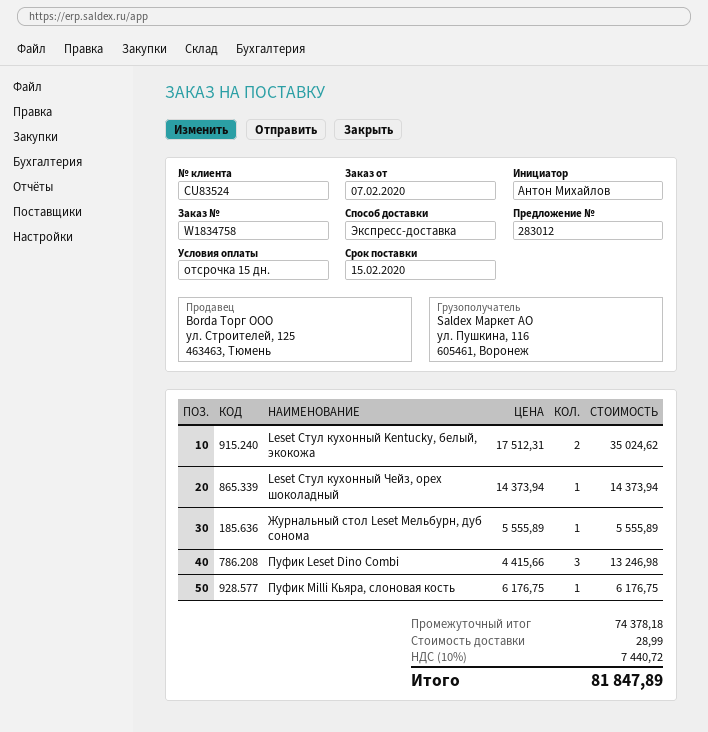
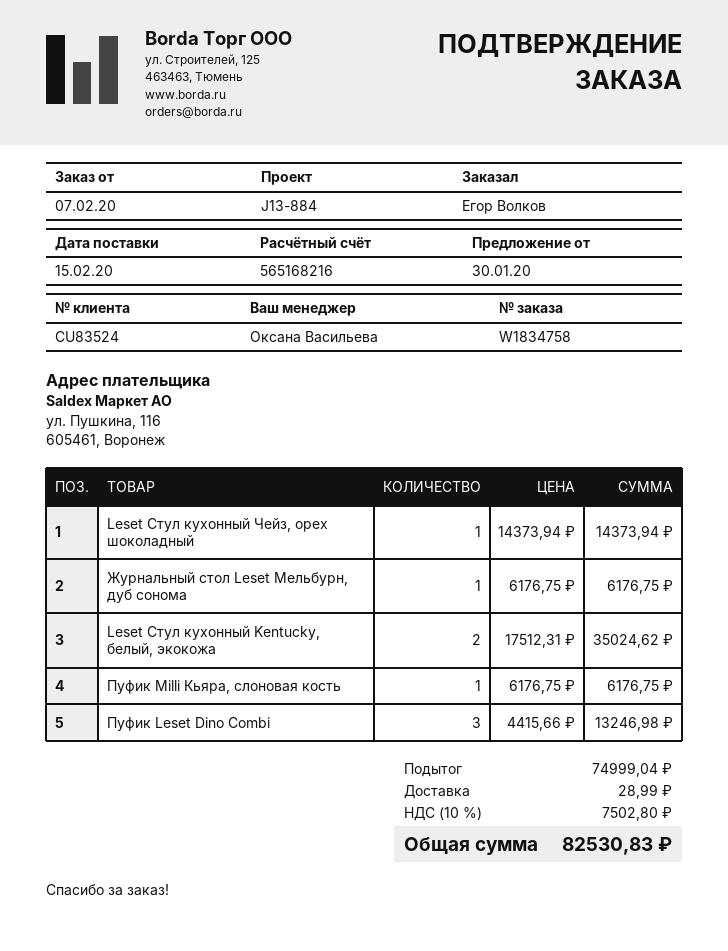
ordered by: Антон Михайлов -> Егор Волков
Журнальный стол Leset Мельбурн, дуб сонома: 1 x 5555.89 = 5555.89 -> 1 x 6176.75 = 6176.75
subtotal: 74378.18 -> 74999.04
tax: 10% = 7440.72 -> 10% = 7502.80
total: 81847.89 -> 82530.83

